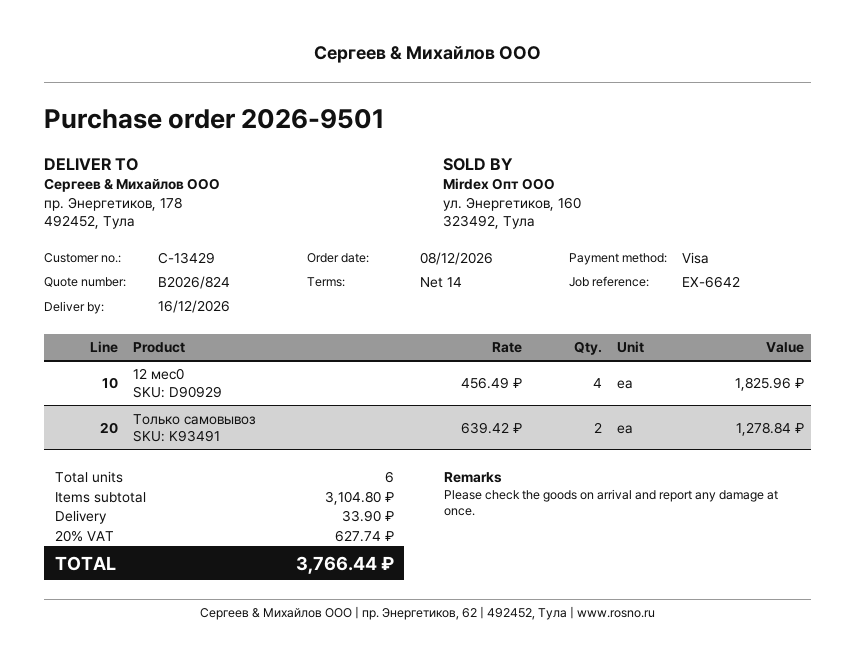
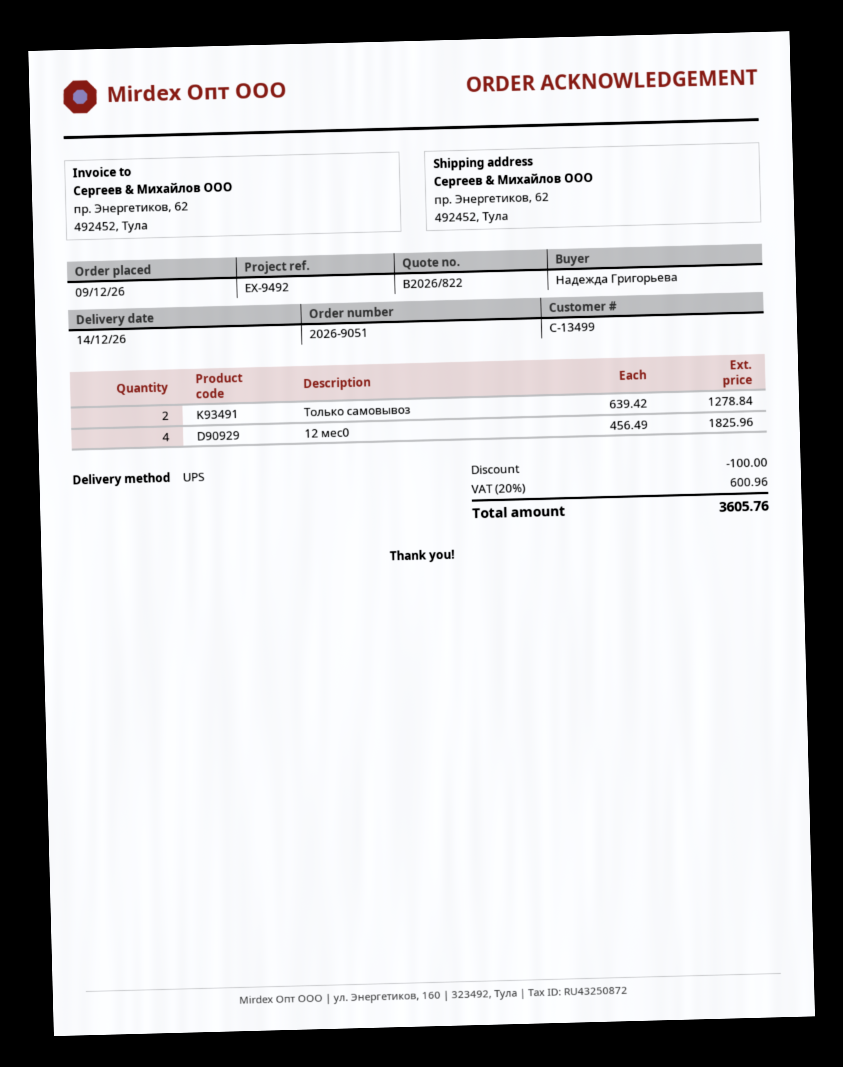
quote number: B2026/824 -> B2026/822
order number: 2026-9501 -> 2026-9051
order date: 2026-12-08 -> 2026-12-09
delivery date: 2026-12-16 -> 2026-12-14
customer number: C-13429 -> C-13499
reference: EX-6642 -> EX-9492
ship to: пр. Энергетиков, 178, 492452, Тула -> пр. Энергетиков, 62, 492452, Тула
discount: none -> 100.00
shipping: 33.90 -> none
tax: 20% = 627.74 -> 20% = 600.96
total: 3766.44 -> 3605.76

